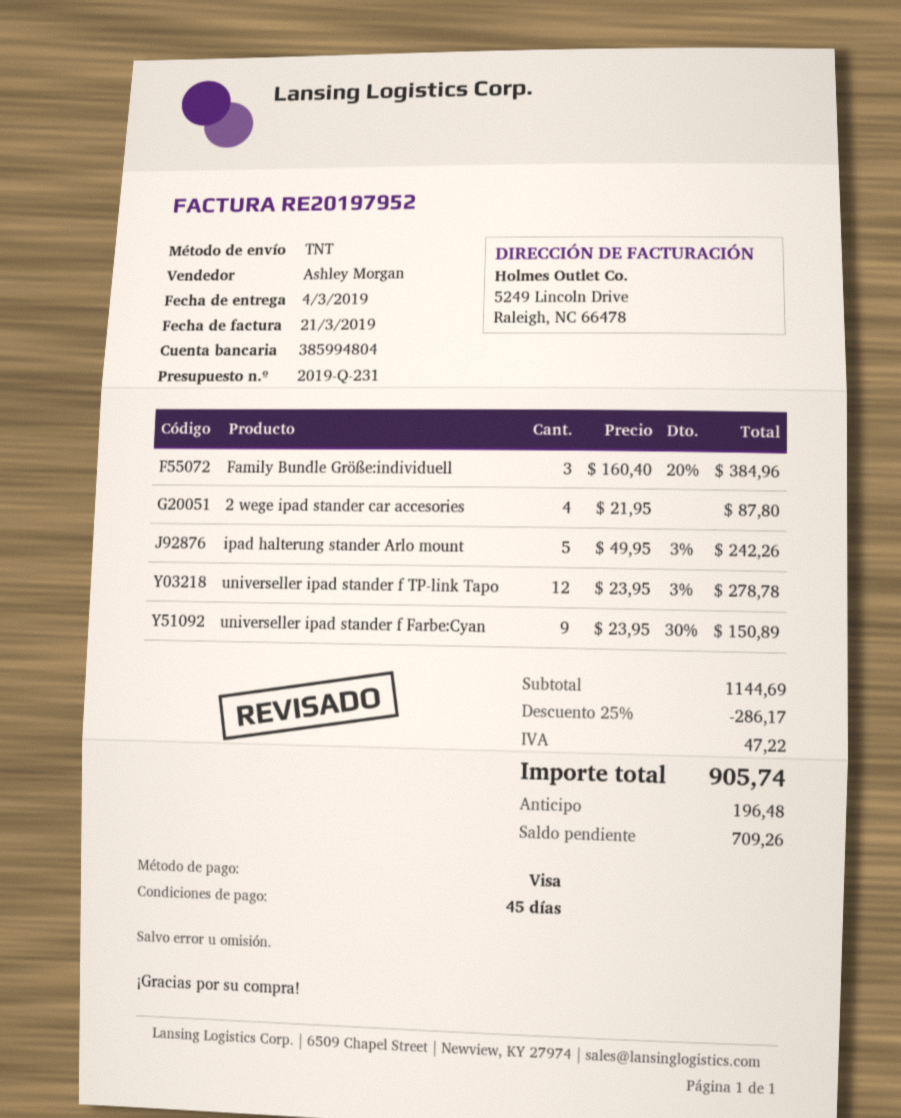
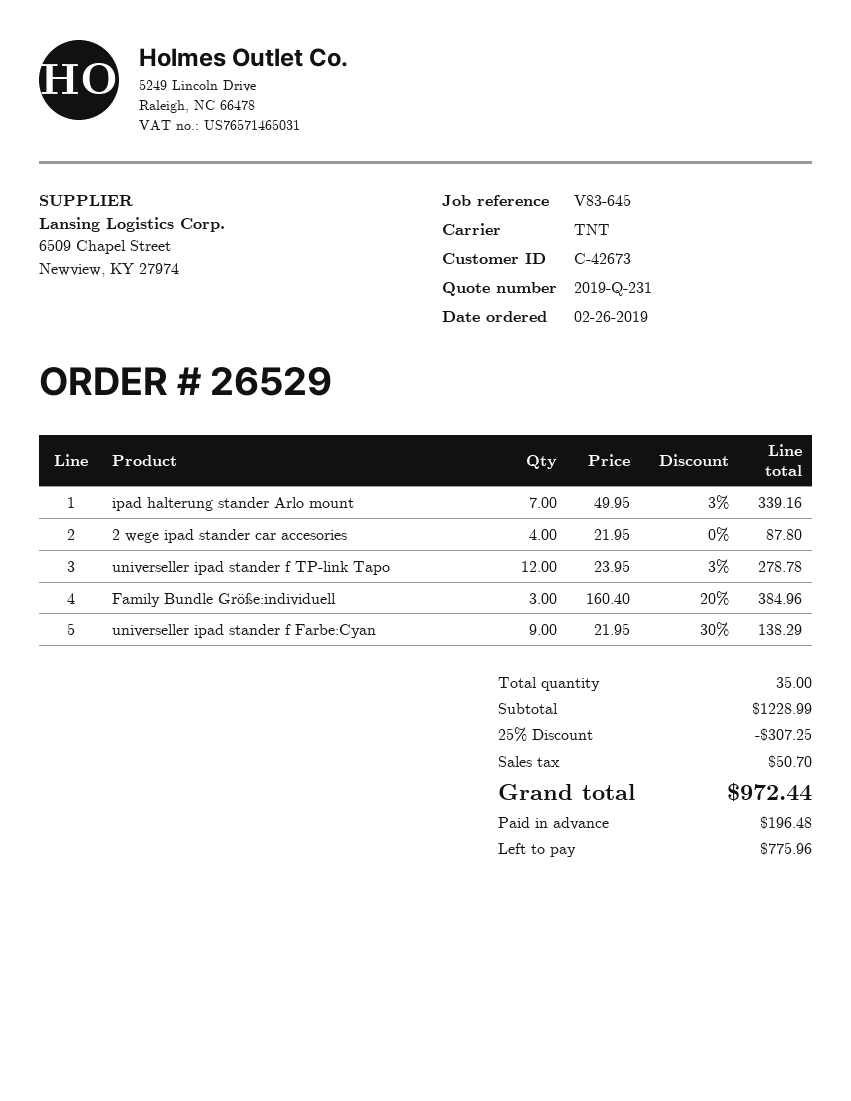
ipad halterung stander Arlo mount: 5 x 49.95 - 3% = 242.26 -> 7 x 49.95 - 3% = 339.16
universeller ipad stander f Farbe:Cyan: 9 x 23.95 - 30% = 150.89 -> 9 x 21.95 - 30% = 138.29
subtotal: 1144.69 -> 1228.99
discount: 25% = 286.17 -> 25% = 307.25
tax: 47.22 -> 50.70
total: 905.74 -> 972.44
balance: 709.26 -> 775.96

